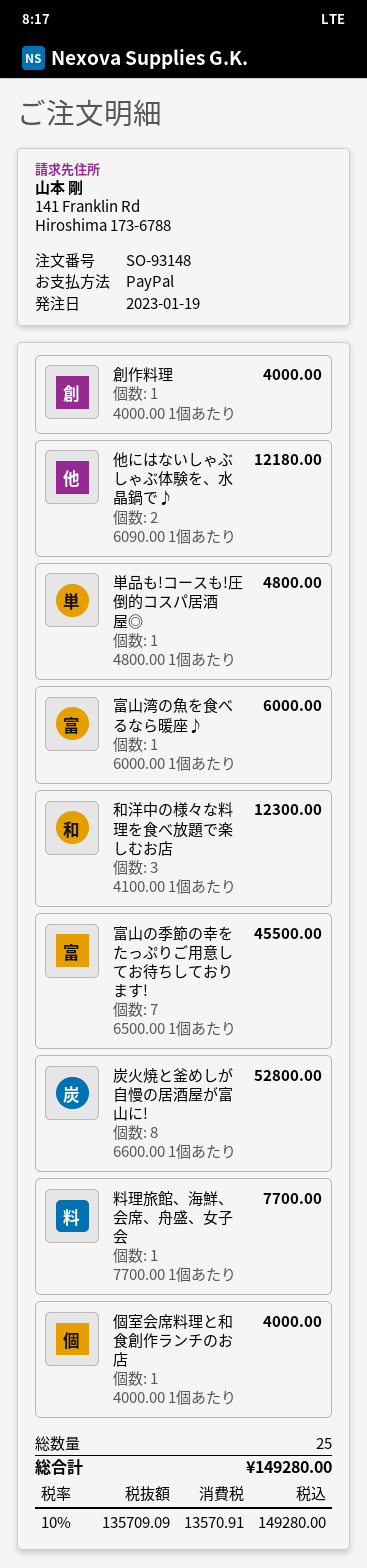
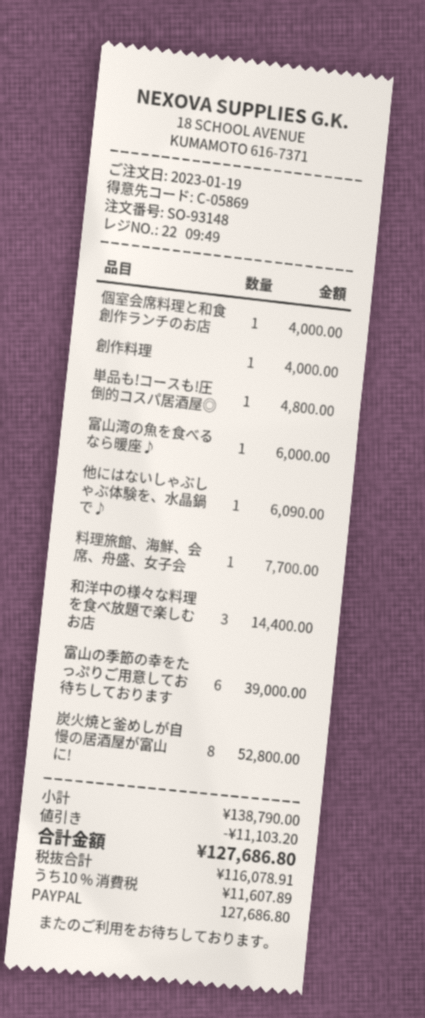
他にはないしゃぶしゃぶ体験を、水晶鍋で♪: 2 for 12180.00 -> 1 for 6090.00
和洋中の様々な料理を食べ放題で楽しむお店: 3 for 12300.00 -> 3 for 14400.00
富山の季節の幸をたっぷりご用意してお待ちしております!: 7 for 45500.00 -> 6 for 39000.00
discount: none -> 11103.20
net: 135709.09 -> 116078.91
tax: 10% = 13570.91 -> 10% = 11607.89
total: 149280.00 -> 127686.80

